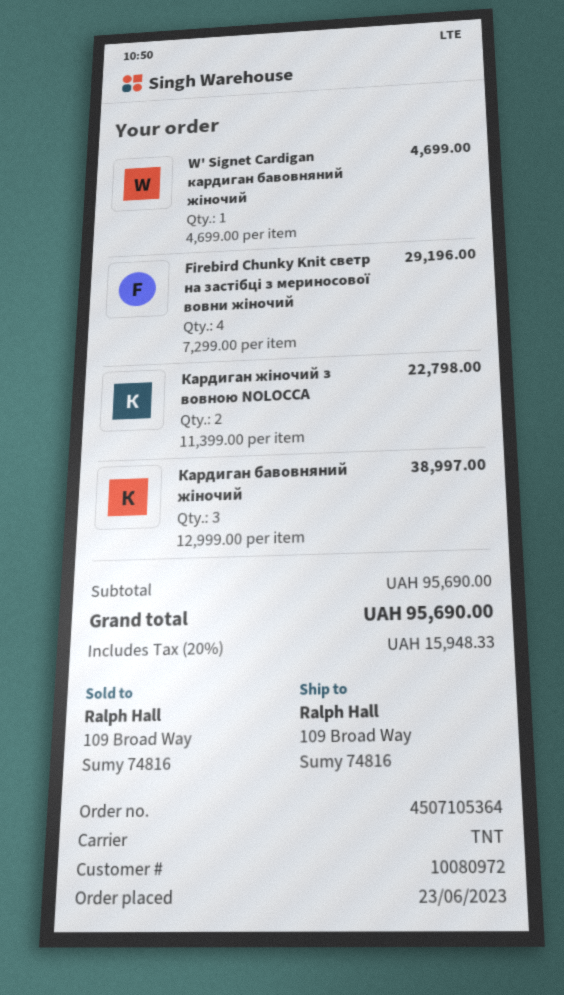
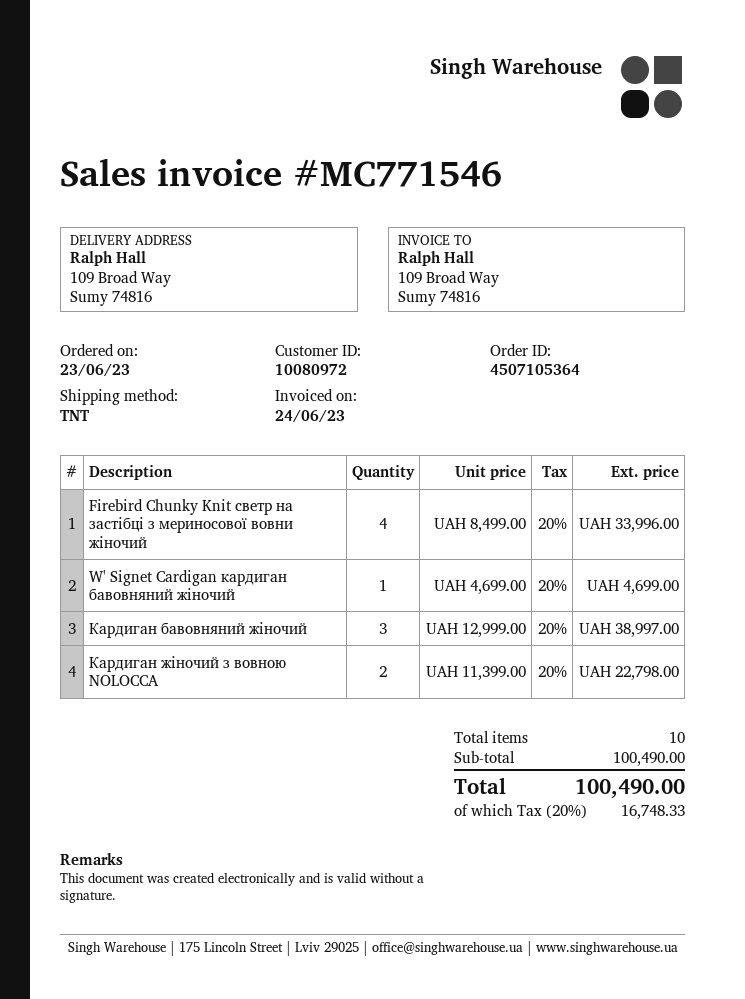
Firebird Chunky Knit светр на застібці з мериносової вовни жіночий: 4 x 7299.00 = 29196.00 -> 4 x 8499.00 = 33996.00
subtotal: 95690.00 -> 100490.00
tax: 20% = 15948.33 -> 20% = 16748.33
total: 95690.00 -> 100490.00

